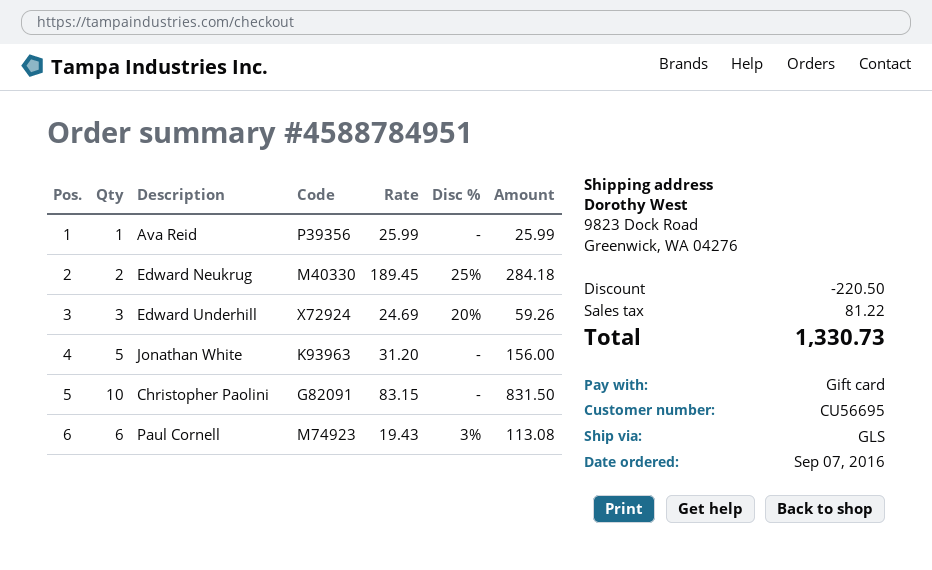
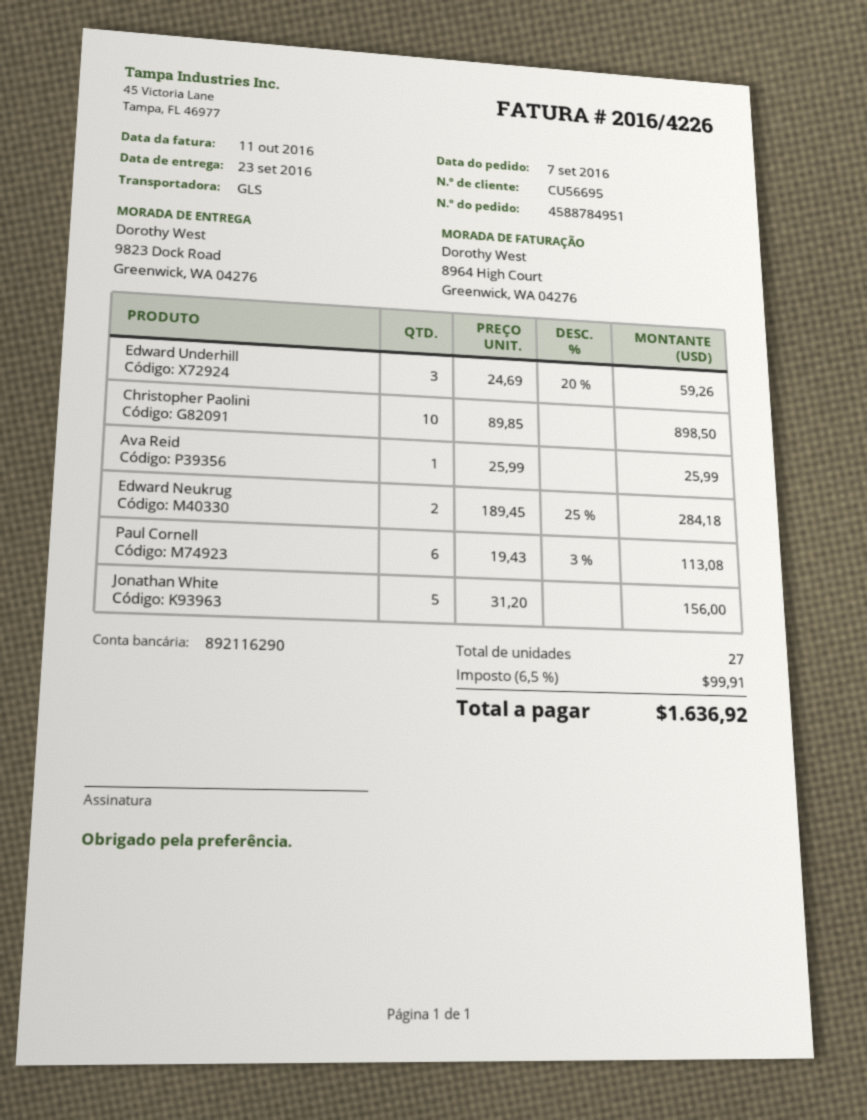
Christopher Paolini: 10 x 83.15 = 831.50 -> 10 x 89.85 = 898.50
discount: 220.50 -> none
tax: 81.22 -> 99.91
total: 1330.73 -> 1636.92

